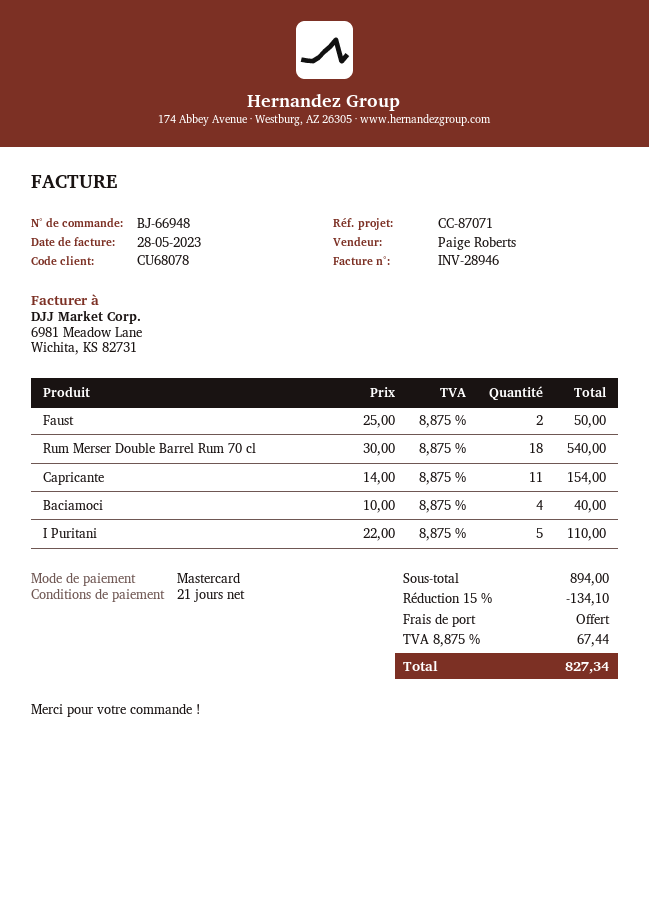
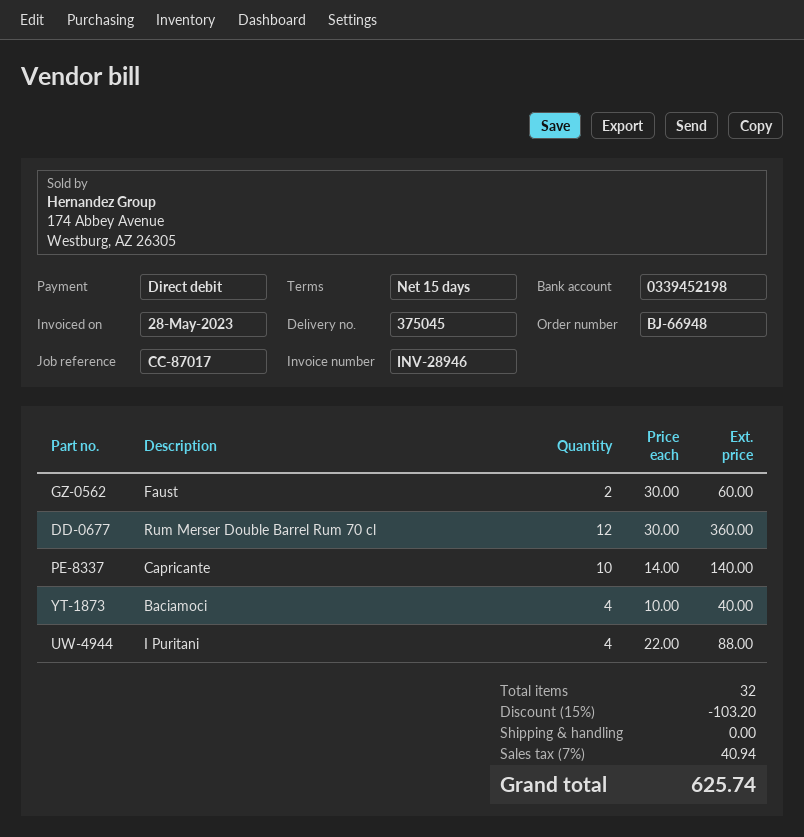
payment terms: 21 days -> 15 days
reference: CC-87071 -> CC-87017
payment method: Mastercard -> direct debit
Faust: 2 x 25.00 = 50.00 -> 2 x 30.00 = 60.00
Rum Merser Double Barrel Rum 70 cl: 18 x 30.00 = 540.00 -> 12 x 30.00 = 360.00
Capricante: 11 x 14.00 = 154.00 -> 10 x 14.00 = 140.00
I Puritani: 5 x 22.00 = 110.00 -> 4 x 22.00 = 88.00
discount: 15% = 134.10 -> 15% = 103.20
tax: 8.875% = 67.44 -> 7% = 40.94
total: 827.34 -> 625.74

